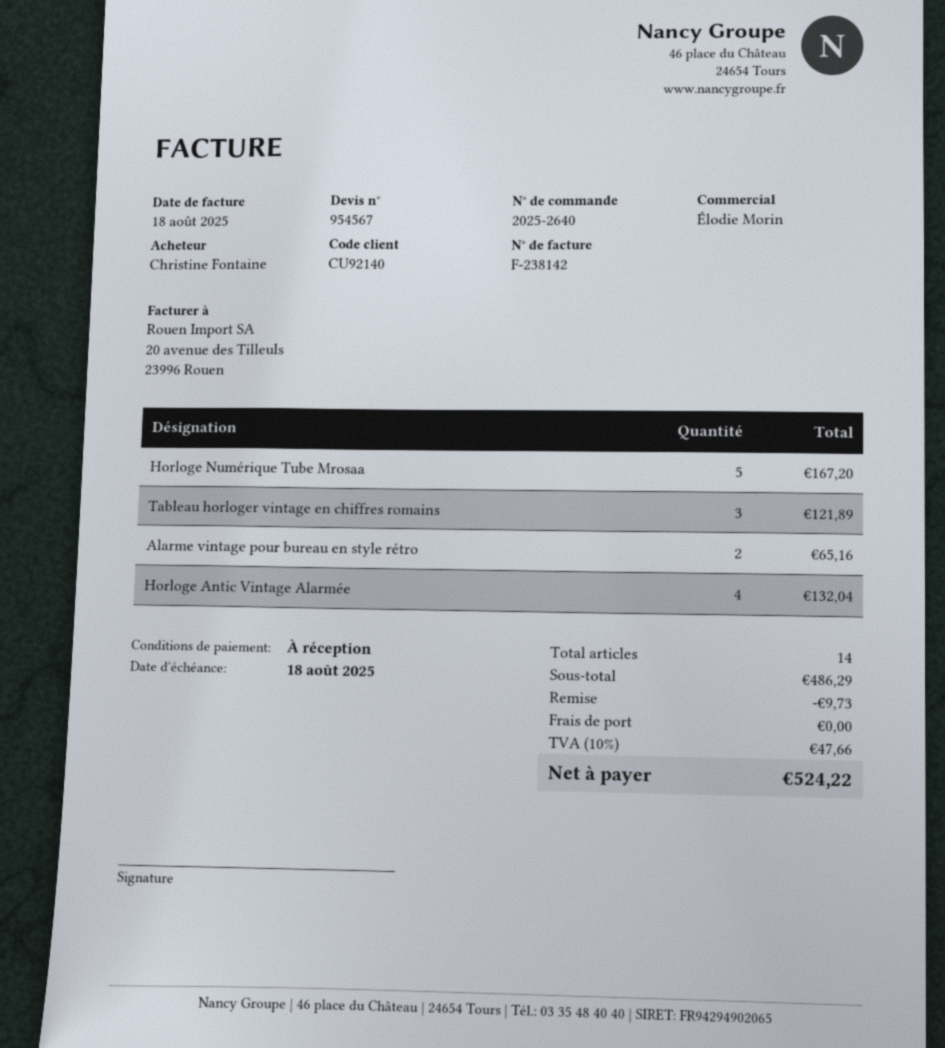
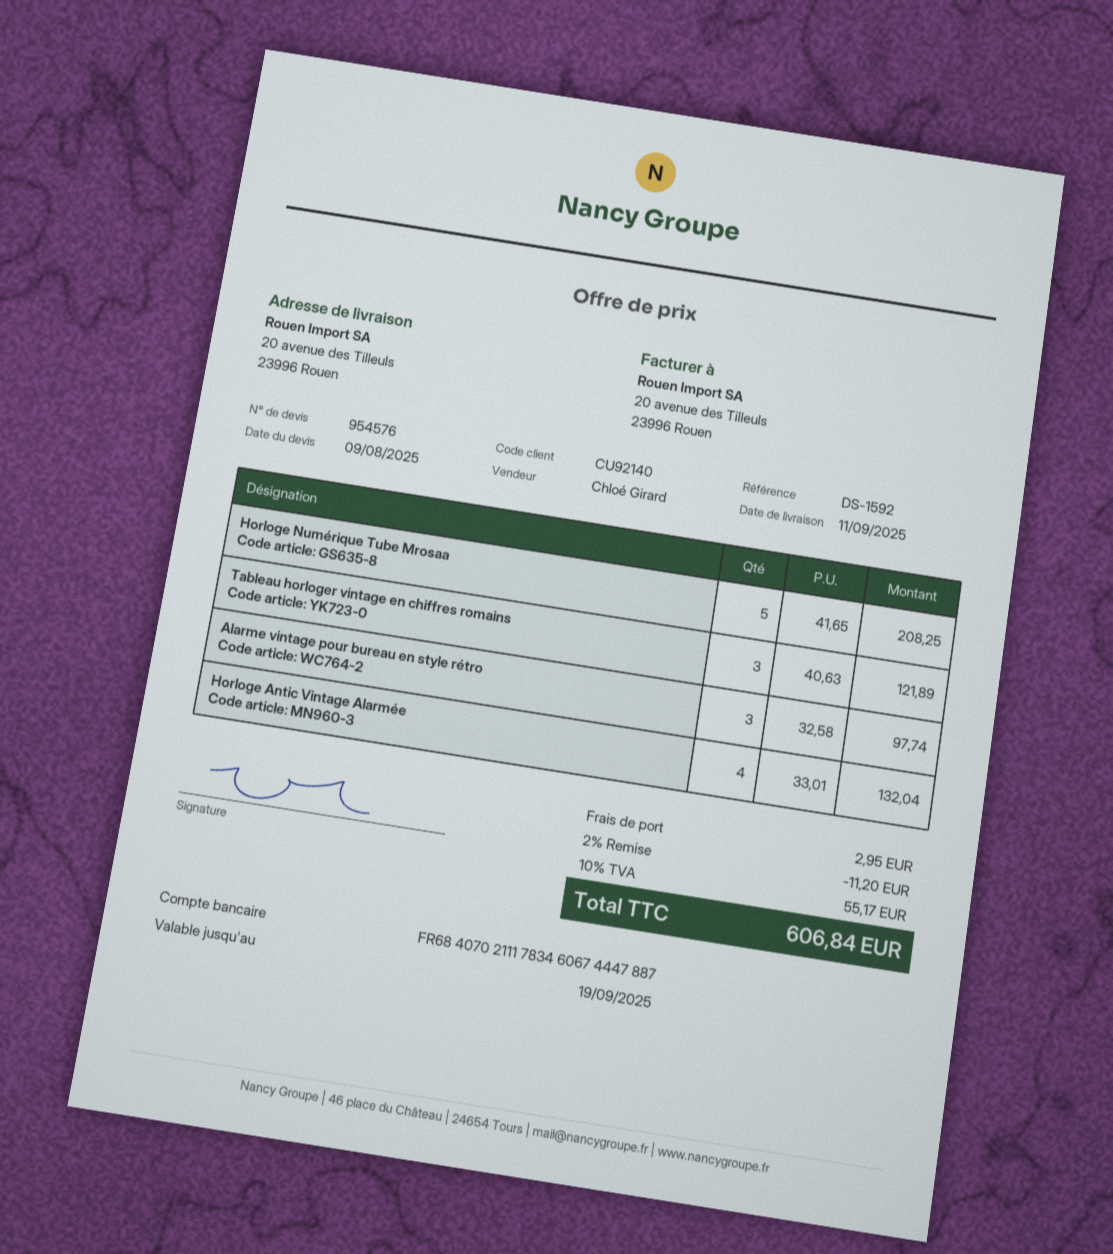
quote number: 954567 -> 954576
sales rep: Élodie Morin -> Chloé Girard
Horloge Numérique Tube Mrosaa: 5 for 167.20 -> 5 for 208.25
Alarme vintage pour bureau en style rétro: 2 for 65.16 -> 3 for 97.74
discount: 9.73 -> 11.20
shipping: 0.00 -> 2.95
tax: 10% = 47.66 -> 10% = 55.17
total: 524.22 -> 606.84

